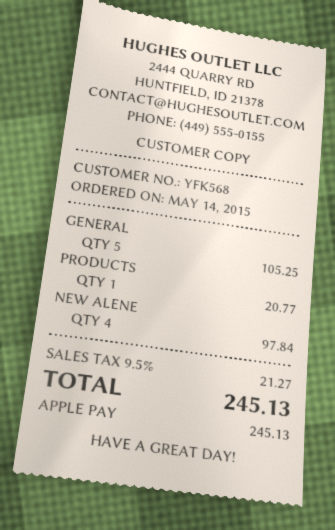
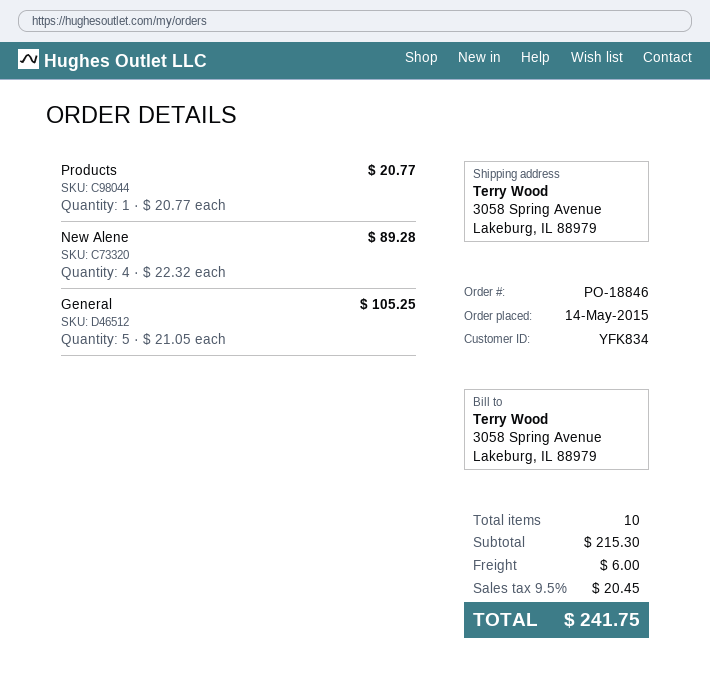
customer number: YFK568 -> YFK834
NEW ALENE: 4 for 97.84 -> 4 for 89.28
shipping: none -> 6.00
tax: 9.5% = 21.27 -> 9.5% = 20.45
total: 245.13 -> 241.75

